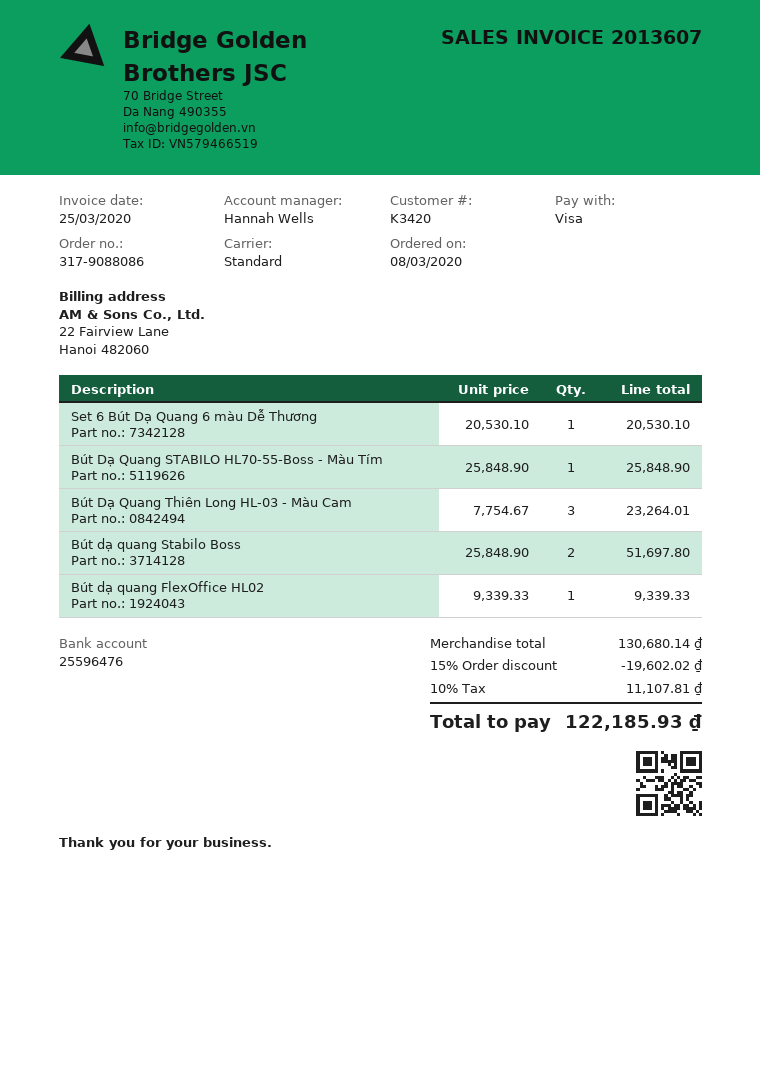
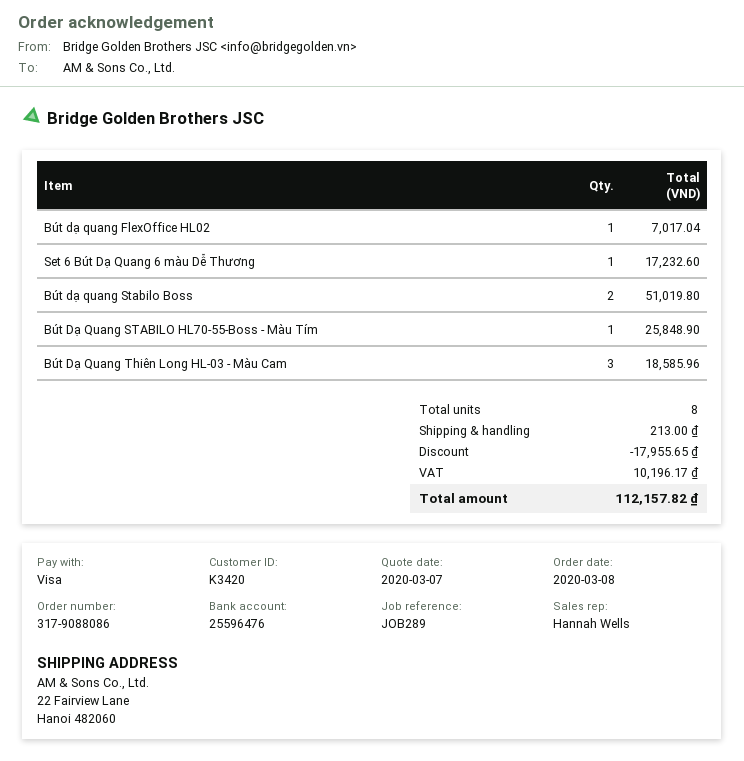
Set 6 Bút Dạ Quang 6 màu Dễ Thương: 1 for 20530.10 -> 1 for 17232.60
Bút Dạ Quang Thiên Long HL-03 - Màu Cam: 3 for 23264.01 -> 3 for 18585.96
Bút dạ quang Stabilo Boss: 2 for 51697.80 -> 2 for 51019.80
Bút dạ quang FlexOffice HL02: 1 for 9339.33 -> 1 for 7017.04
discount: 19602.02 -> 17955.65
shipping: none -> 213.00
tax: 11107.81 -> 10196.17
total: 122185.93 -> 112157.82

